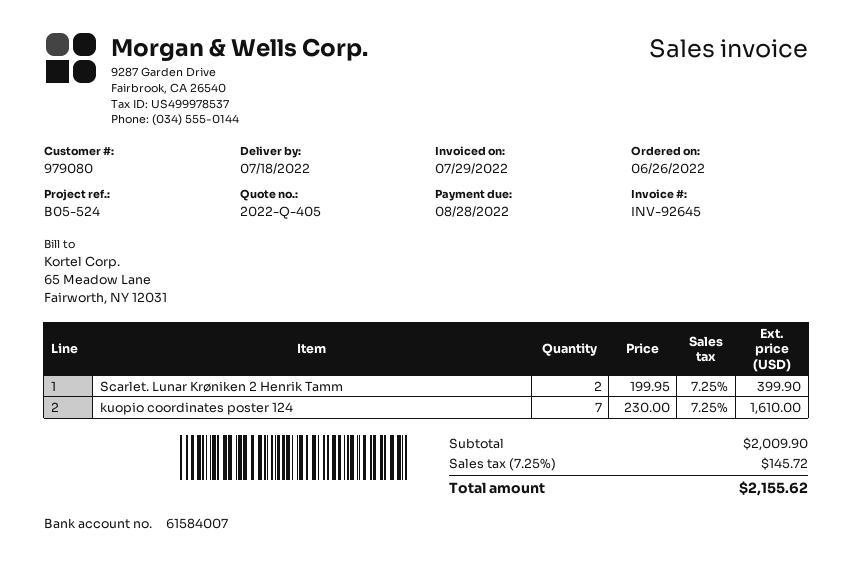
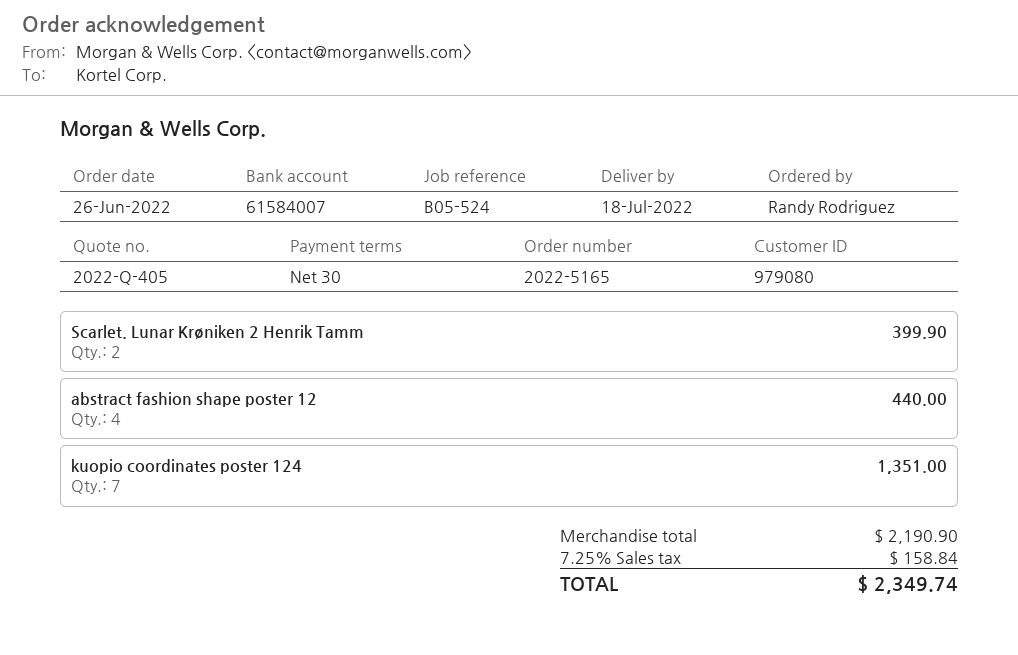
kuopio coordinates poster 124: 7 for 1610.00 -> 7 for 1351.00
abstract fashion shape poster 12: none -> 4 for 440.00
subtotal: 2009.90 -> 2190.90
tax: 7.25% = 145.72 -> 7.25% = 158.84
total: 2155.62 -> 2349.74

